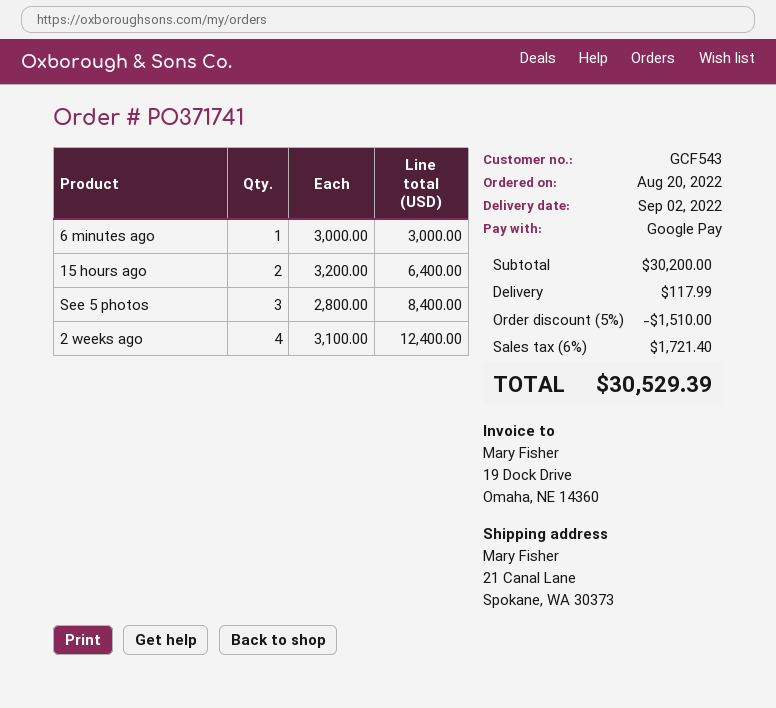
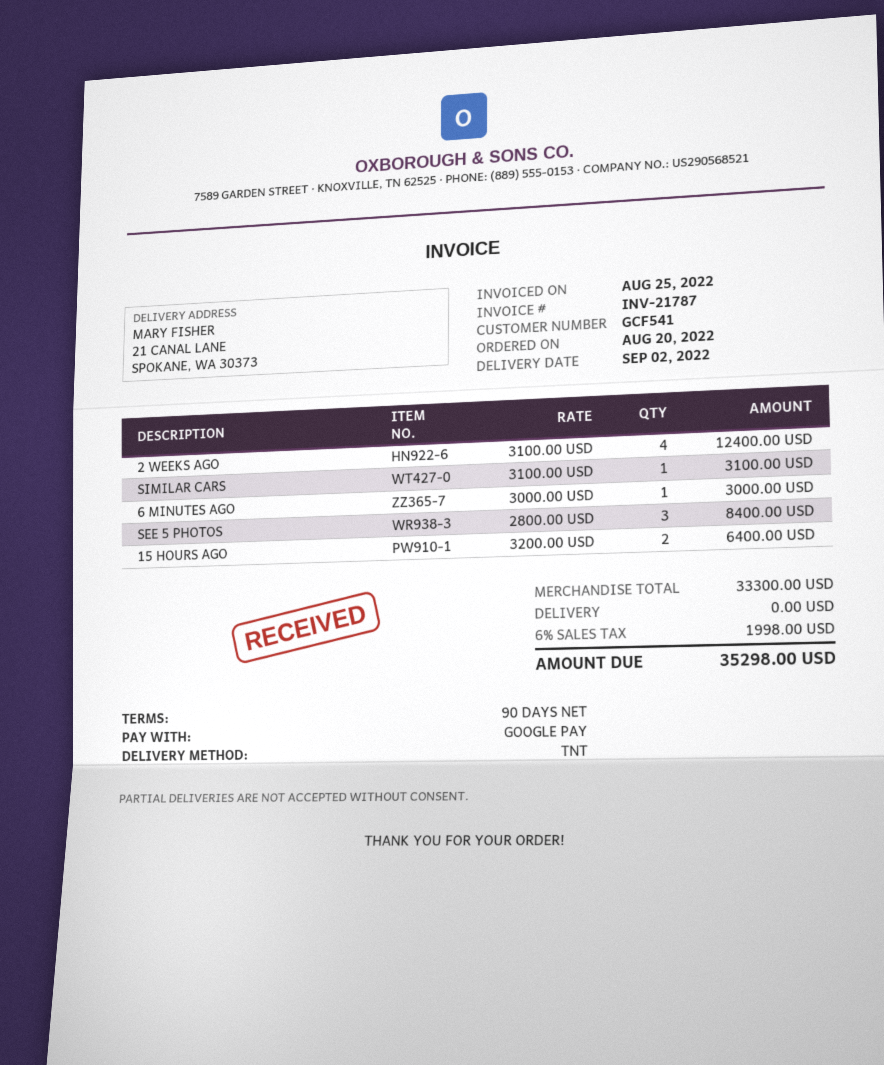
customer number: GCF543 -> GCF541
SIMILAR CARS: none -> 1 x 3100.00 = 3100.00
subtotal: 30200.00 -> 33300.00
discount: 5% = 1510.00 -> none
shipping: 117.99 -> 0.00
tax: 6% = 1721.40 -> 6% = 1998.00
total: 30529.39 -> 35298.00

